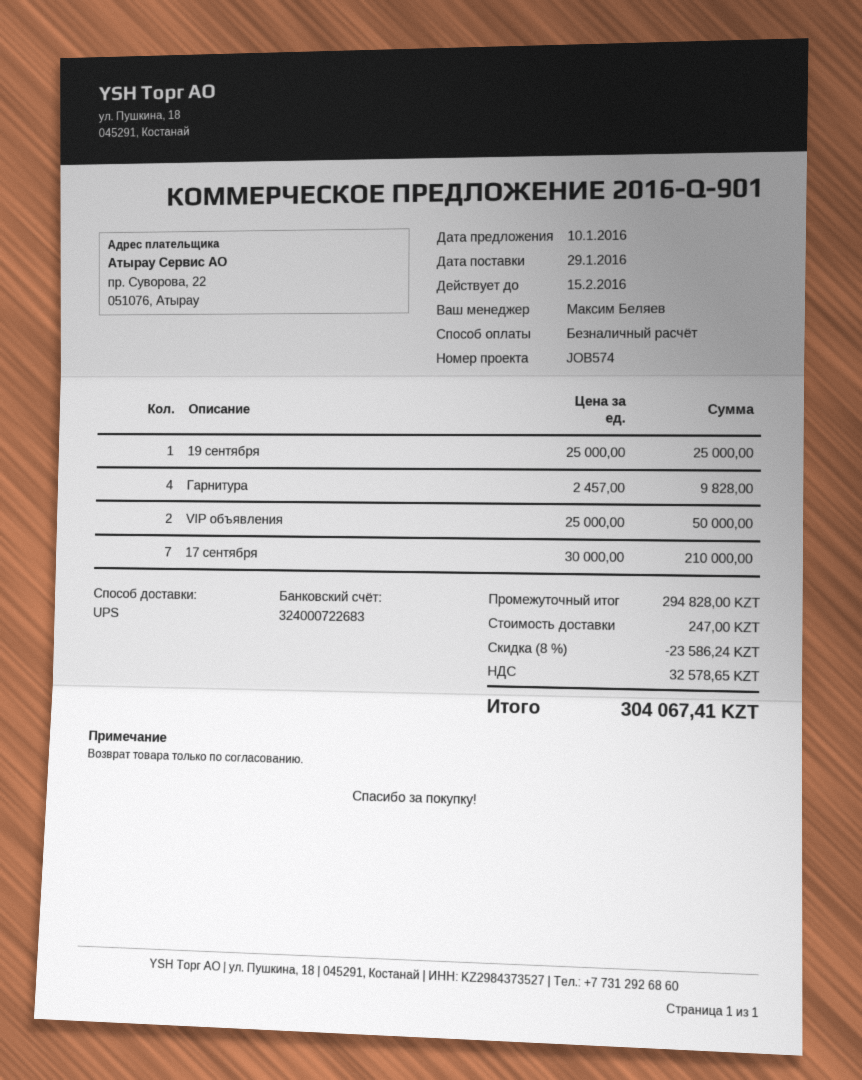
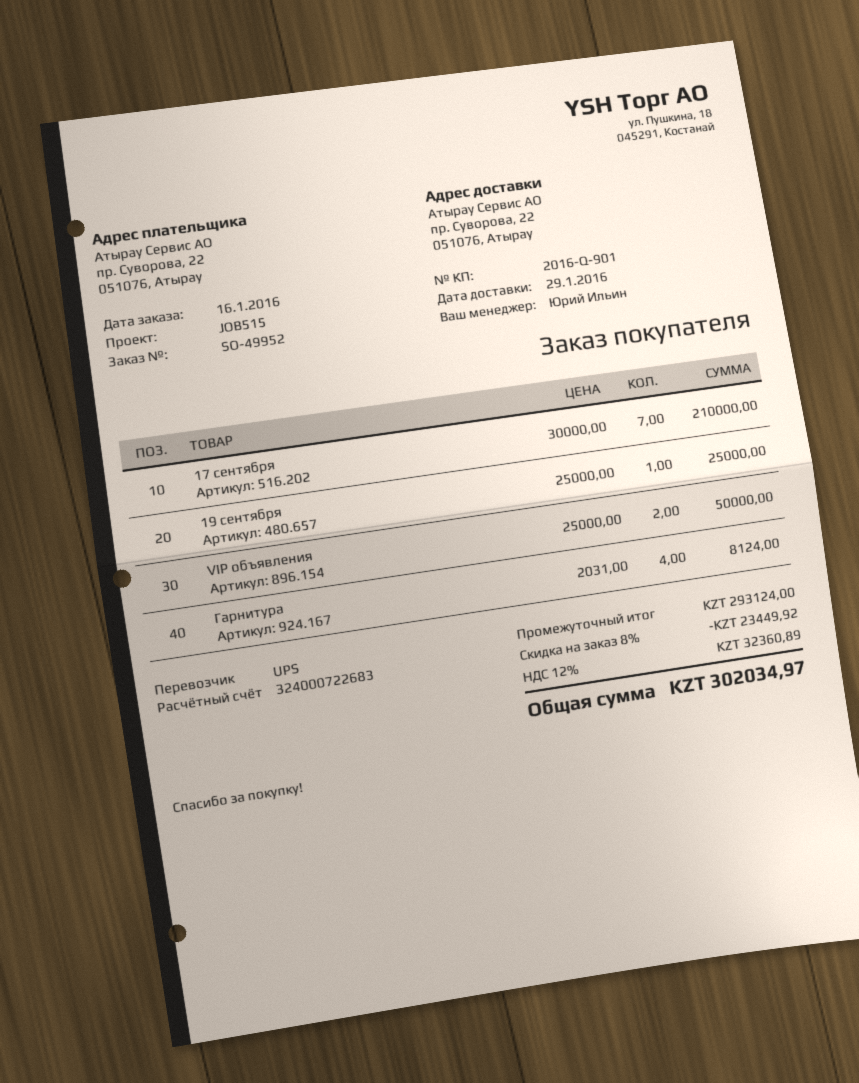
reference: JOB574 -> JOB515
sales rep: Максим Беляев -> Юрий Ильин
Гарнитура: 4 x 2457.00 = 9828.00 -> 4 x 2031.00 = 8124.00
subtotal: 294828.00 -> 293124.00
discount: 8% = 23586.24 -> 8% = 23449.92
shipping: 247.00 -> none
tax: 32578.65 -> 32360.89
total: 304067.41 -> 302034.97

